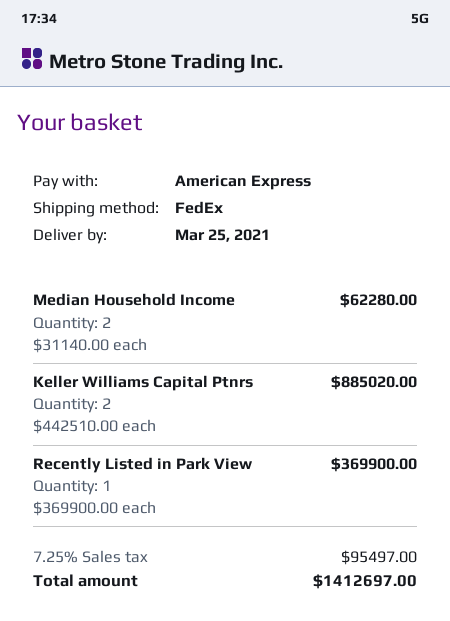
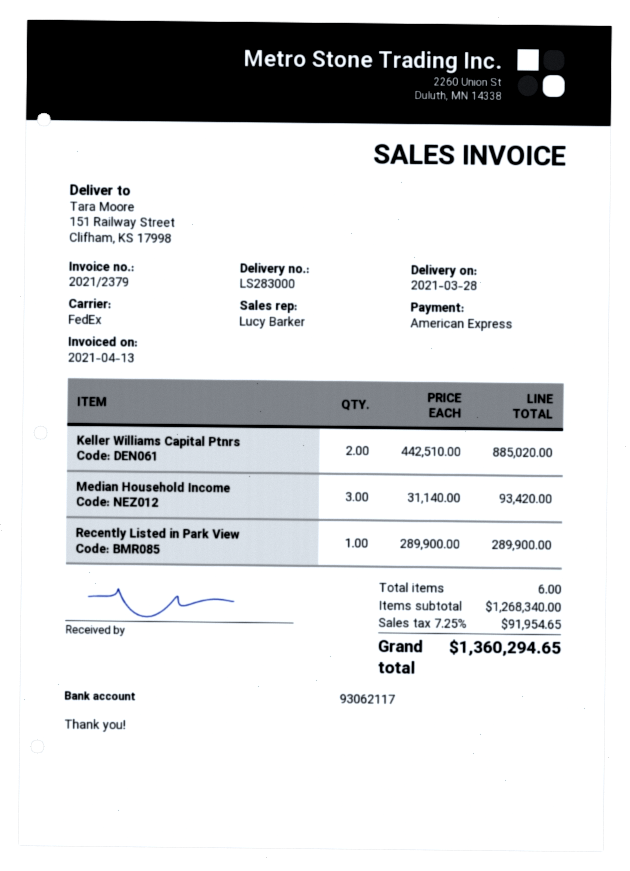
delivery date: 2021-03-25 -> 2021-03-28
Median Household Income: 2 x 31140.00 = 62280.00 -> 3 x 31140.00 = 93420.00
Recently Listed in Park View: 1 x 369900.00 = 369900.00 -> 1 x 289900.00 = 289900.00
tax: 7.25% = 95497.00 -> 7.25% = 91954.65
total: 1412697.00 -> 1360294.65

